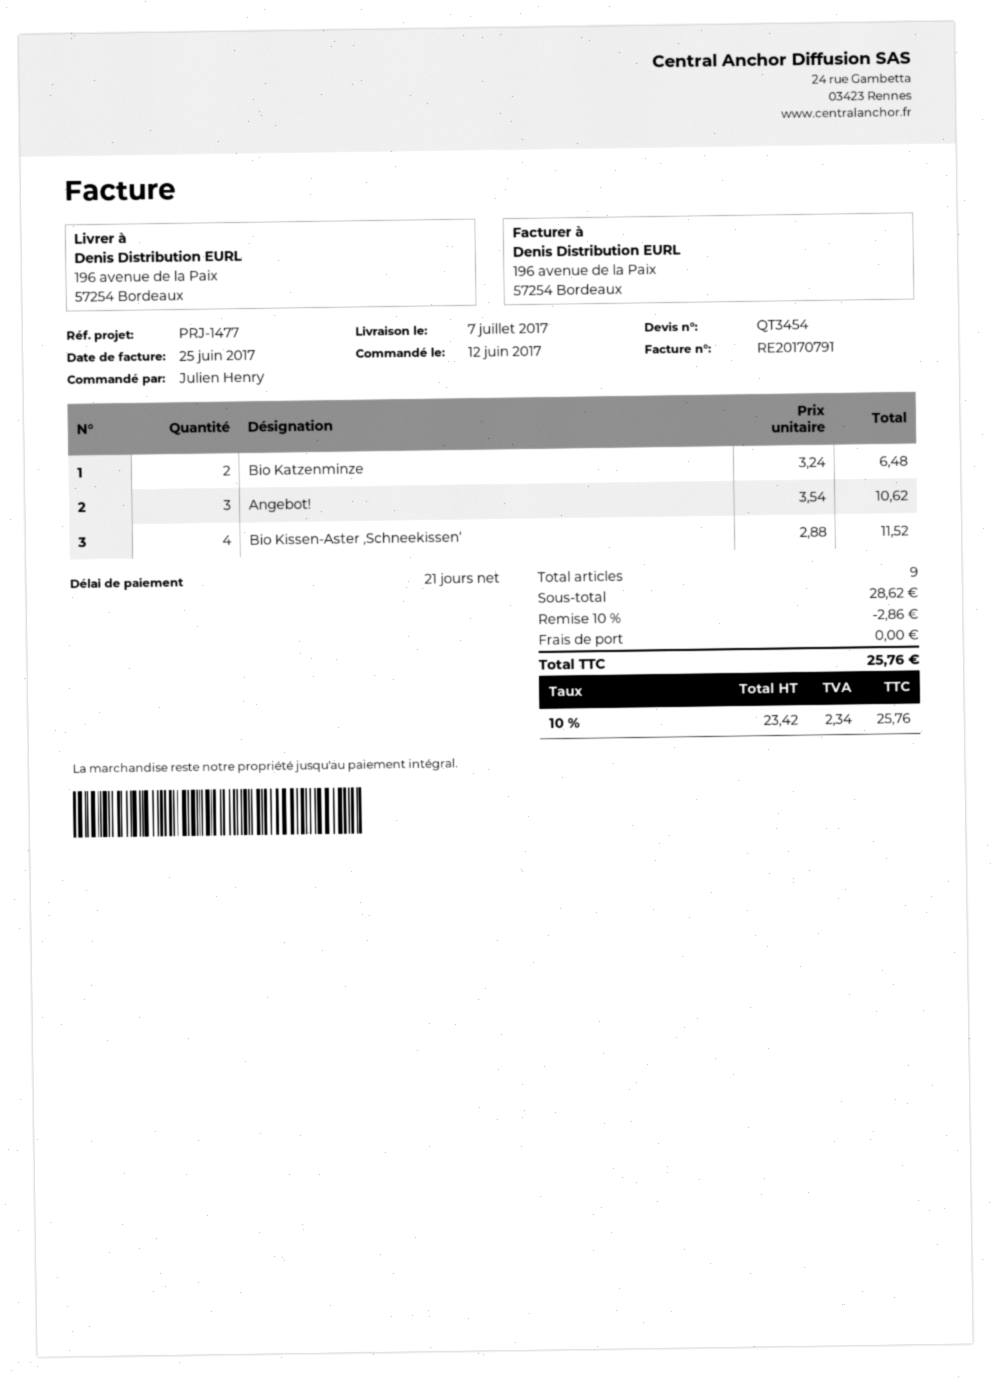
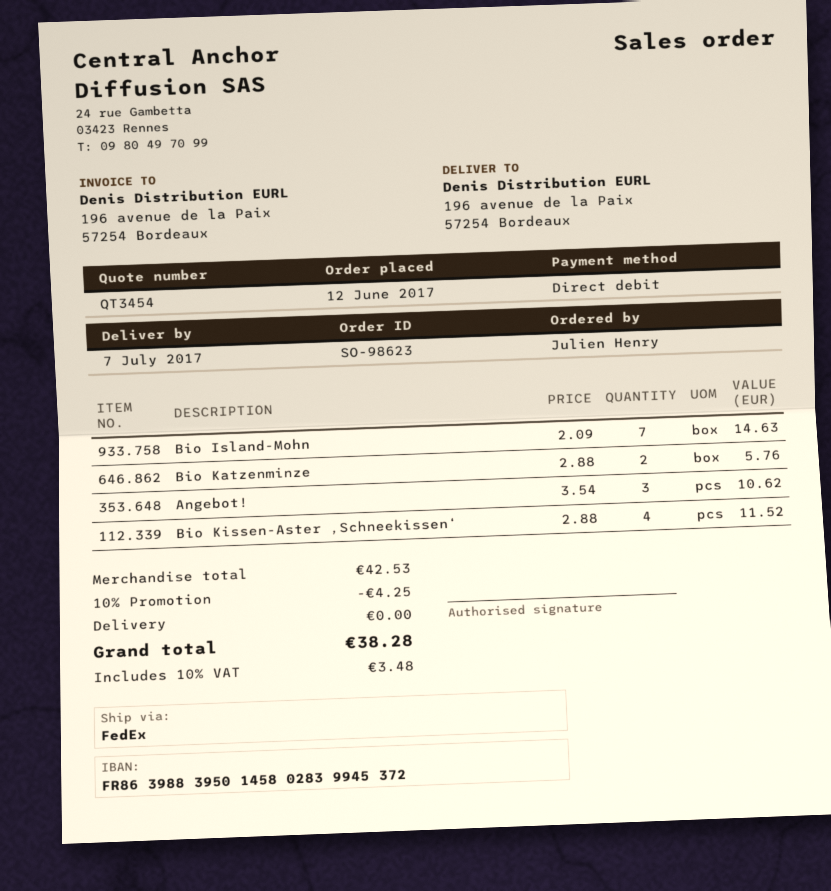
Bio Katzenminze: 2 x 3.24 = 6.48 -> 2 x 2.88 = 5.76
Bio Island-Mohn: none -> 7 x 2.09 = 14.63
subtotal: 28.62 -> 42.53
discount: 10% = 2.86 -> 10% = 4.25
tax: 10% = 2.34 -> 10% = 3.48
total: 25.76 -> 38.28

